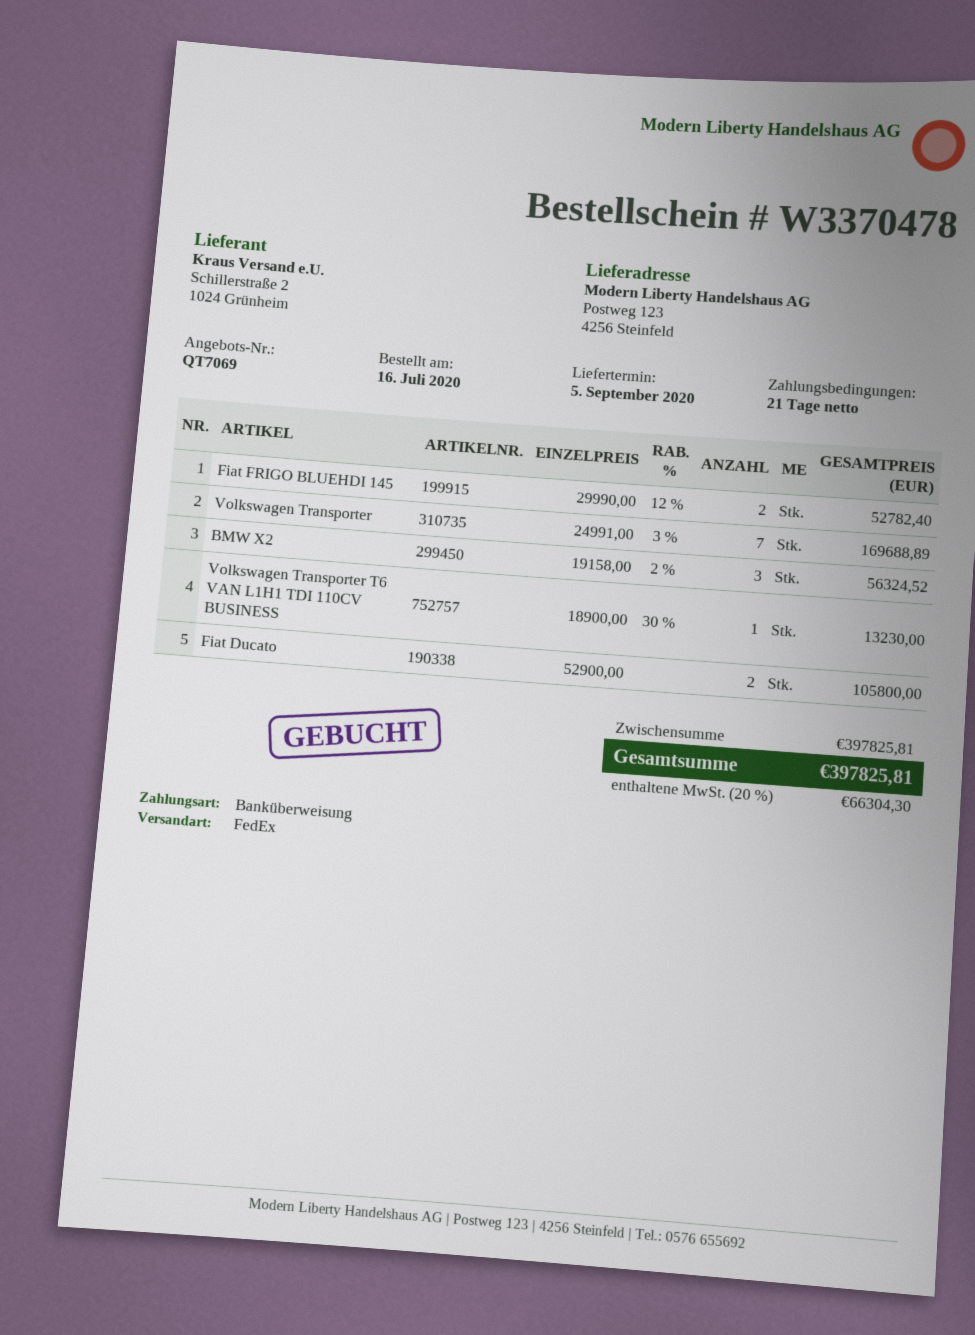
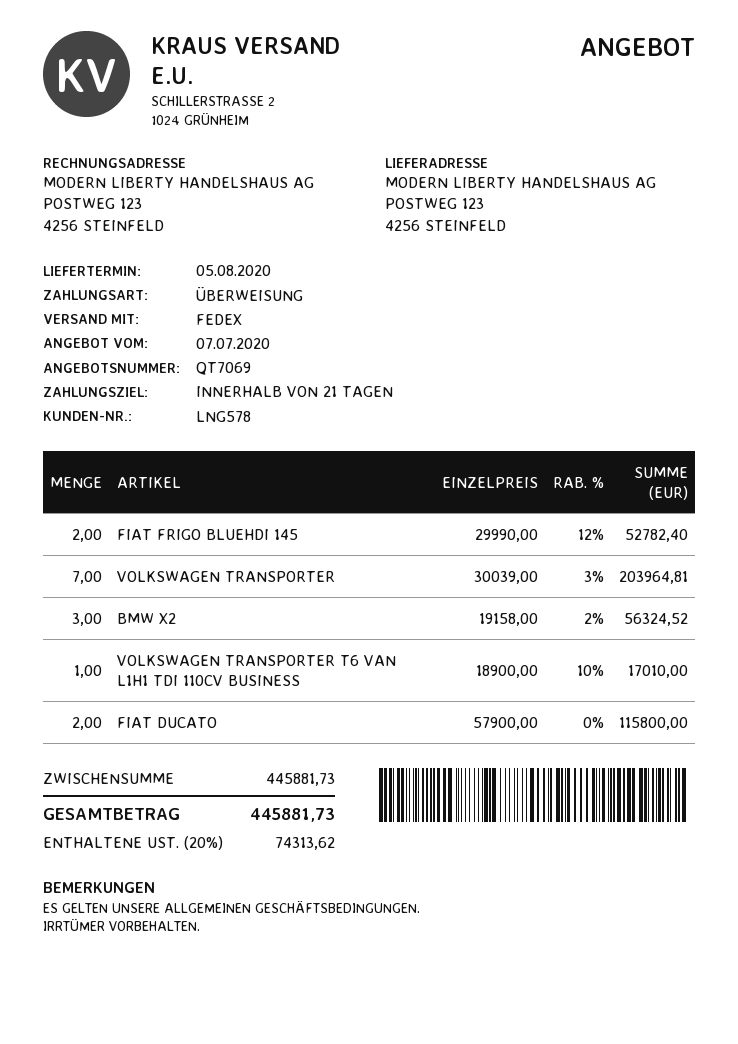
delivery date: 2020-09-05 -> 2020-08-05
Volkswagen Transporter: 7 x 24991.00 - 3% = 169688.89 -> 7 x 30039.00 - 3% = 203964.81
Volkswagen Transporter T6 VAN L1H1 TDI 110CV BUSINESS: 1 x 18900.00 - 30% = 13230.00 -> 1 x 18900.00 - 10% = 17010.00
Fiat Ducato: 2 x 52900.00 = 105800.00 -> 2 x 57900.00 = 115800.00
subtotal: 397825.81 -> 445881.73
tax: 20% = 66304.30 -> 20% = 74313.62
total: 397825.81 -> 445881.73

